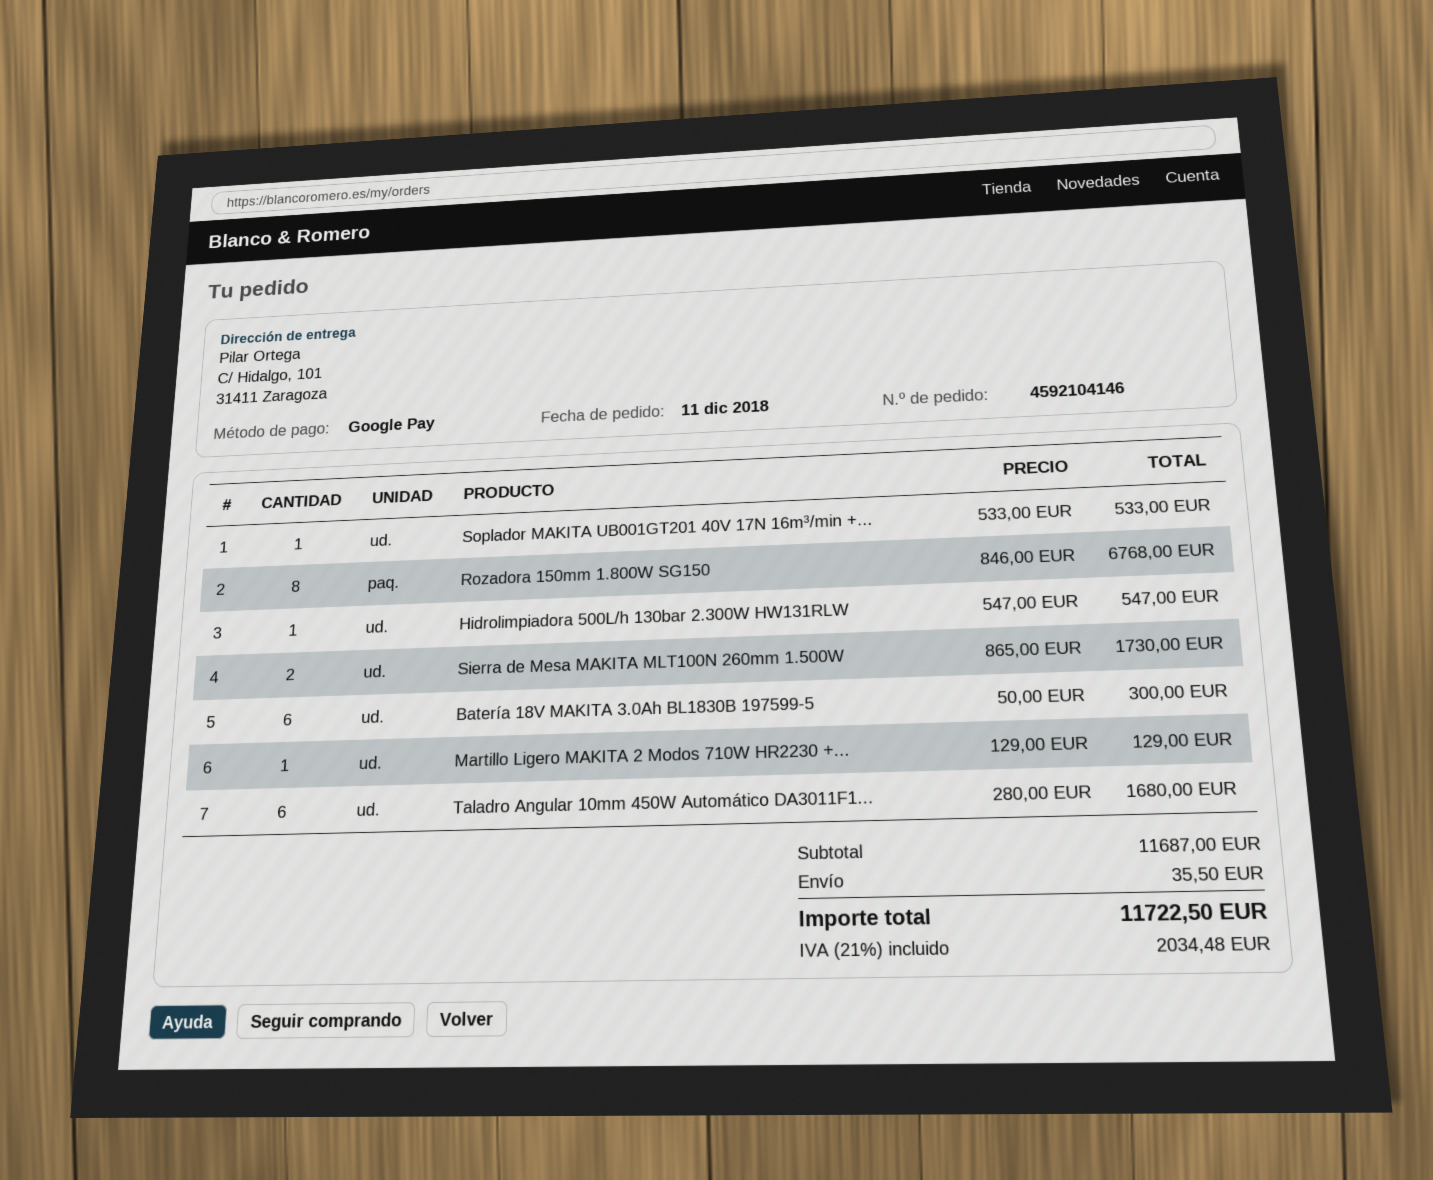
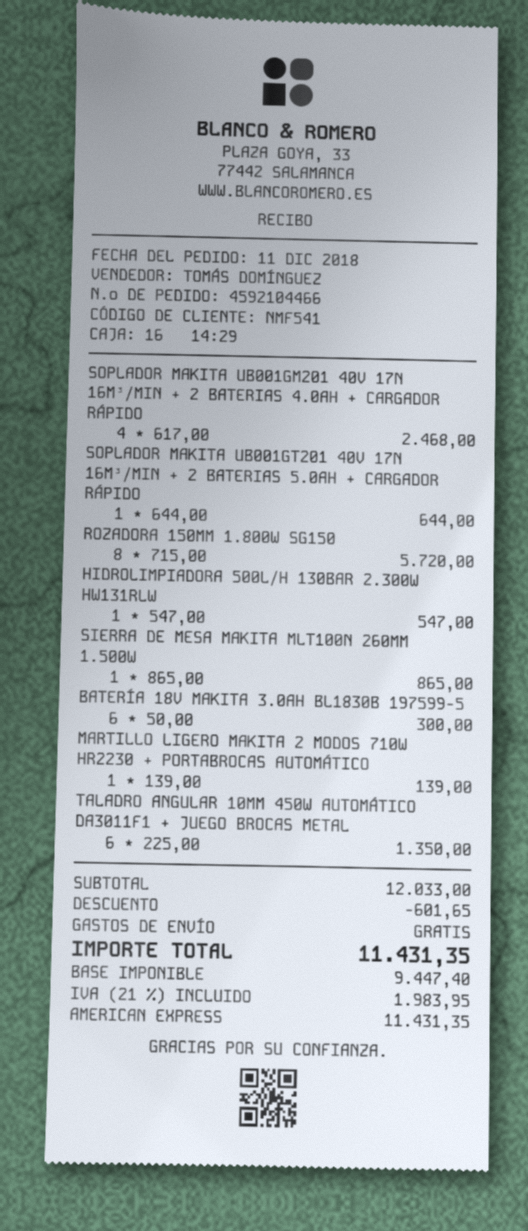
order number: 4592104146 -> 4592104466
payment method: Google Pay -> American Express
Soplador MAKITA UB001GT201 40V 17N 16m³/min +...: 1 x 533.00 = 533.00 -> 1 x 644.00 = 644.00
Rozadora 150mm 1.800W SG150: 8 x 846.00 = 6768.00 -> 8 x 715.00 = 5720.00
Sierra de Mesa MAKITA MLT100N 260mm 1.500W: 2 x 865.00 = 1730.00 -> 1 x 865.00 = 865.00
Martillo Ligero MAKITA 2 Modos 710W HR2230 +...: 1 x 129.00 = 129.00 -> 1 x 139.00 = 139.00
Taladro Angular 10mm 450W Automático DA3011F1...: 6 x 280.00 = 1680.00 -> 6 x 225.00 = 1350.00
SOPLADOR MAKITA UB001GM201 40V 17N 16M³/MIN + 2 BATERIAS 4.0AH + CARGADOR RÁPIDO: none -> 4 x 617.00 = 2468.00
subtotal: 11687.00 -> 12033.00
discount: none -> 601.65
shipping: 35.50 -> 0.00
tax: 21% = 2034.48 -> 21% = 1983.95
total: 11722.50 -> 11431.35

